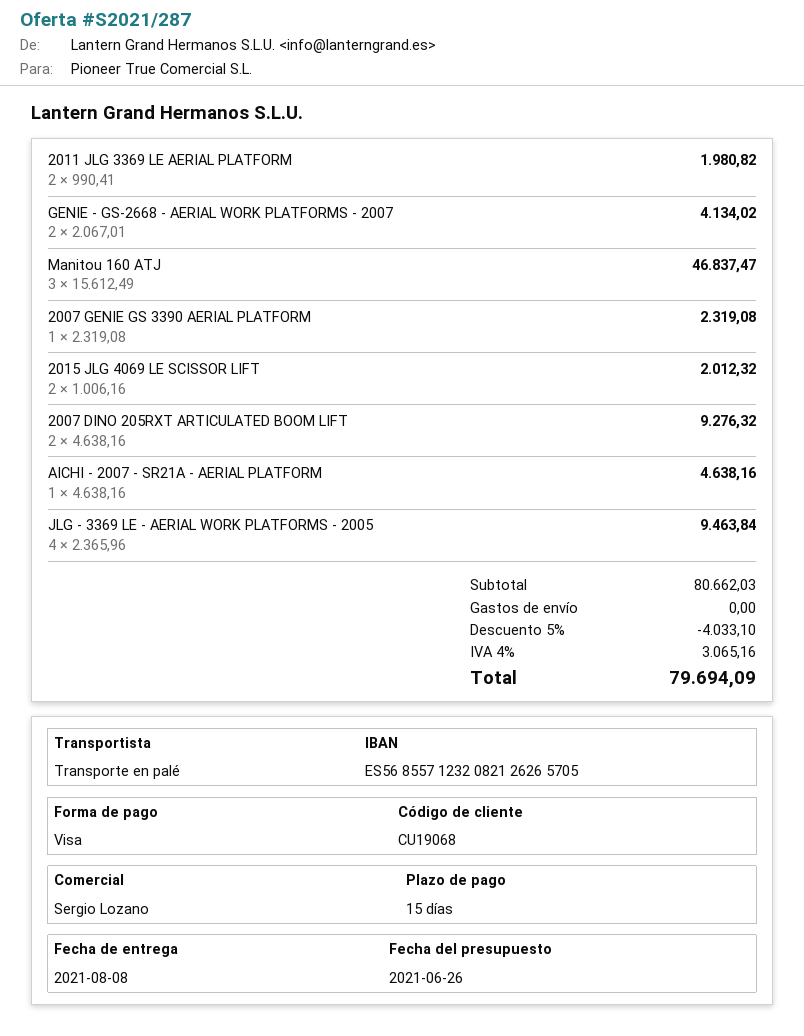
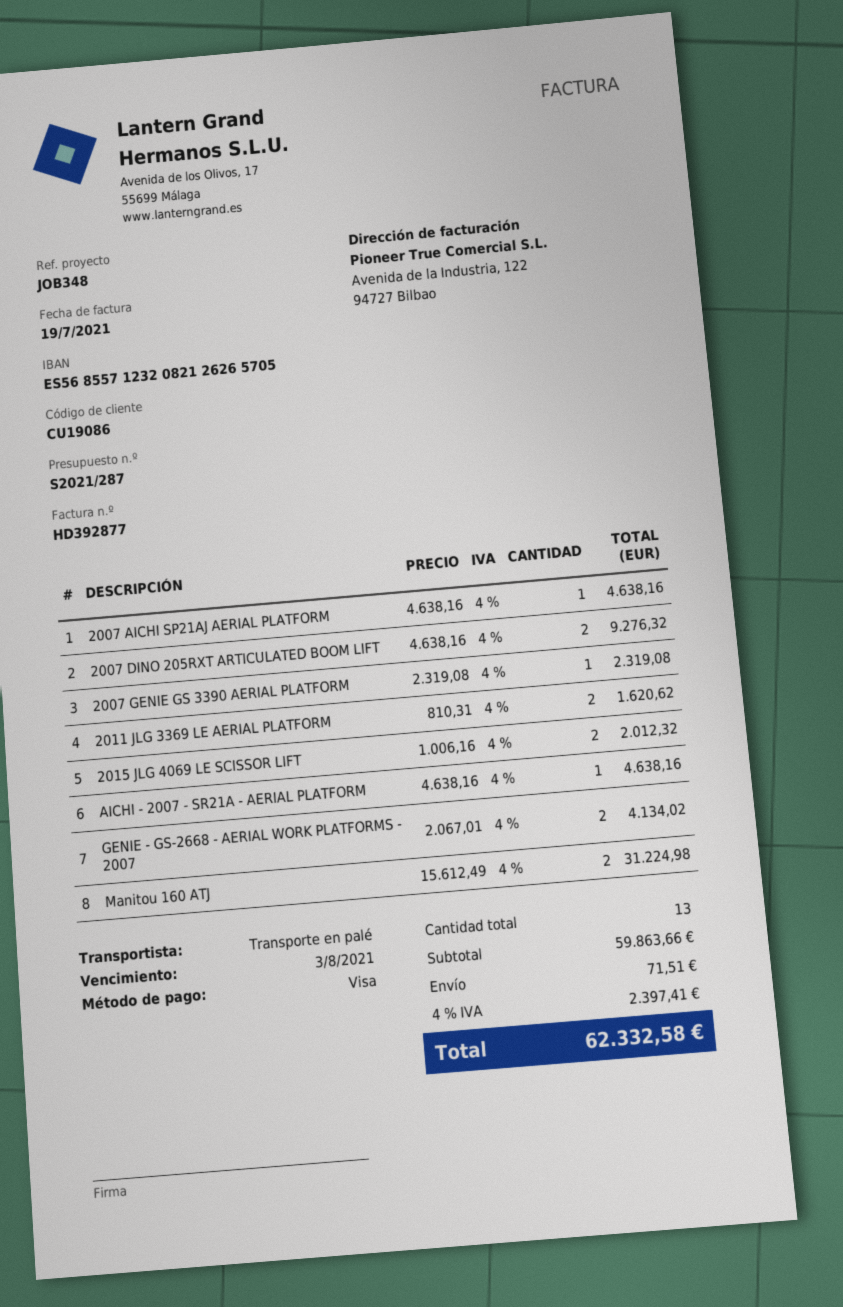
customer number: CU19068 -> CU19086
2011 JLG 3369 LE AERIAL PLATFORM: 2 x 990.41 = 1980.82 -> 2 x 810.31 = 1620.62
Manitou 160 ATJ: 3 x 15612.49 = 46837.47 -> 2 x 15612.49 = 31224.98
JLG - 3369 LE - AERIAL WORK PLATFORMS - 2005: 4 x 2365.96 = 9463.84 -> none
2007 AICHI SP21AJ AERIAL PLATFORM: none -> 1 x 4638.16 = 4638.16
subtotal: 80662.03 -> 59863.66
discount: 5% = 4033.10 -> none
shipping: 0.00 -> 71.51
tax: 4% = 3065.16 -> 4% = 2397.41
total: 79694.09 -> 62332.58

